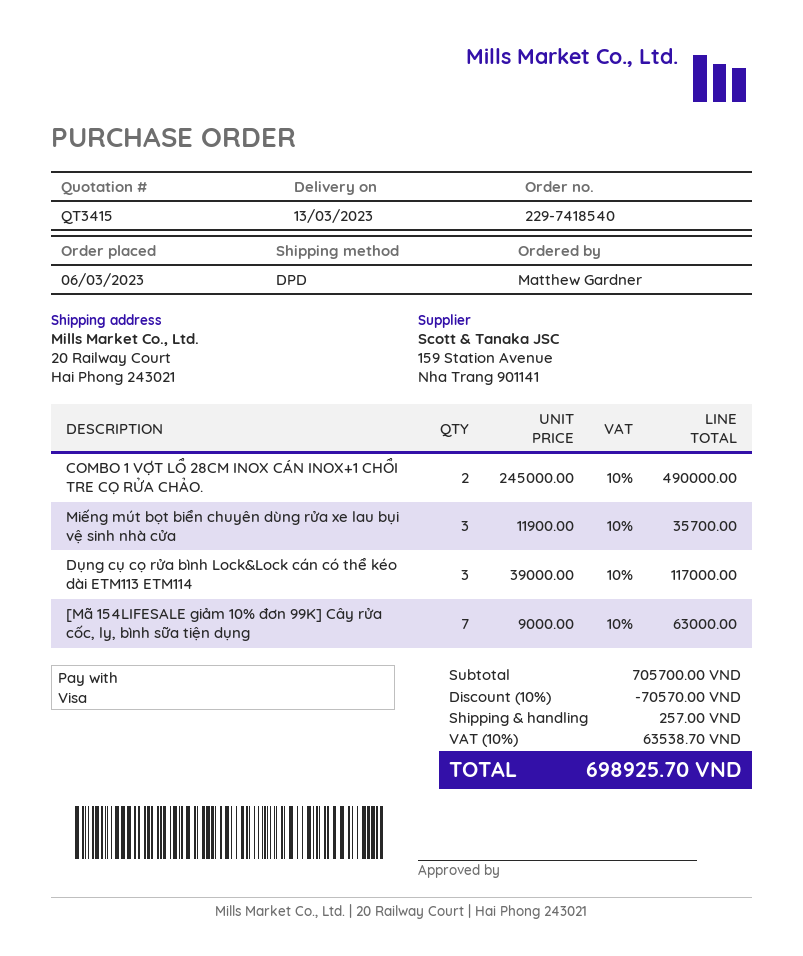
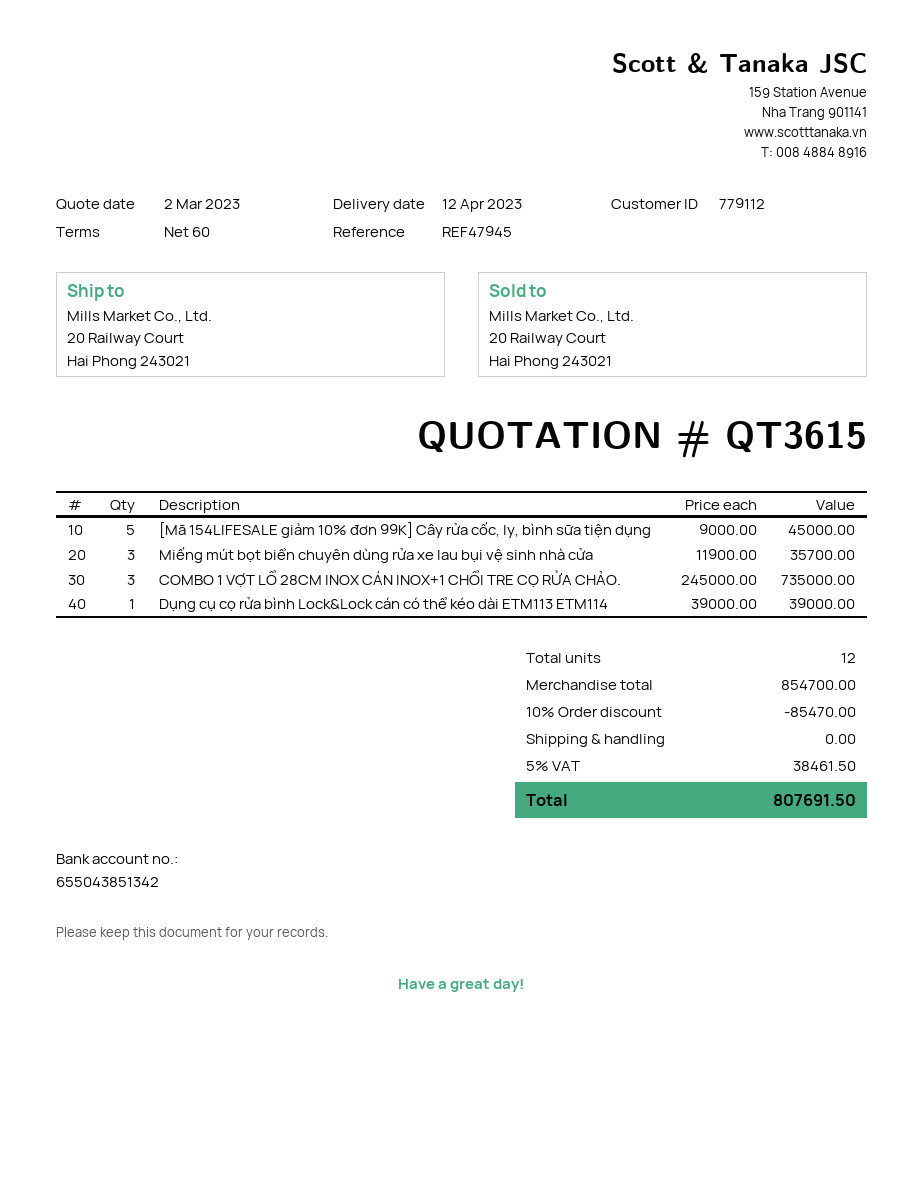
quote number: QT3415 -> QT3615
delivery date: 2023-03-13 -> 2023-04-12
COMBO 1 VỢT LỔ 28CM INOX CÁN INOX+1 CHỔI TRE CỌ RỬA CHẢO.: 2 x 245000.00 = 490000.00 -> 3 x 245000.00 = 735000.00
Dụng cụ cọ rửa bình Lock&Lock cán có thể kéo dài ETM113 ETM114: 3 x 39000.00 = 117000.00 -> 1 x 39000.00 = 39000.00
[Mã 154LIFESALE giảm 10% đơn 99K] Cây rửa cốc, ly, bình sữa tiện dụng: 7 x 9000.00 = 63000.00 -> 5 x 9000.00 = 45000.00
subtotal: 705700.00 -> 854700.00
discount: 10% = 70570.00 -> 10% = 85470.00
shipping: 257.00 -> 0.00
tax: 10% = 63538.70 -> 5% = 38461.50
total: 698925.70 -> 807691.50

